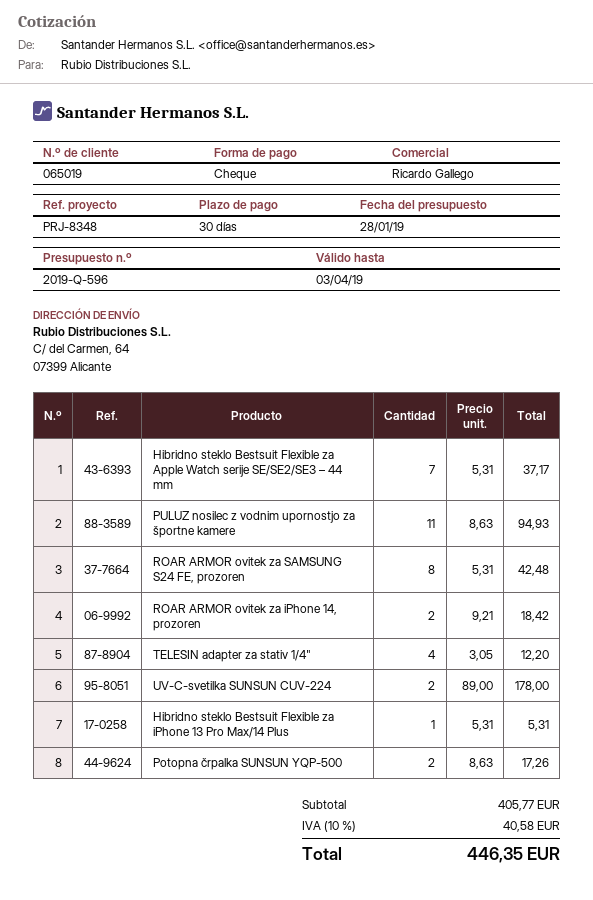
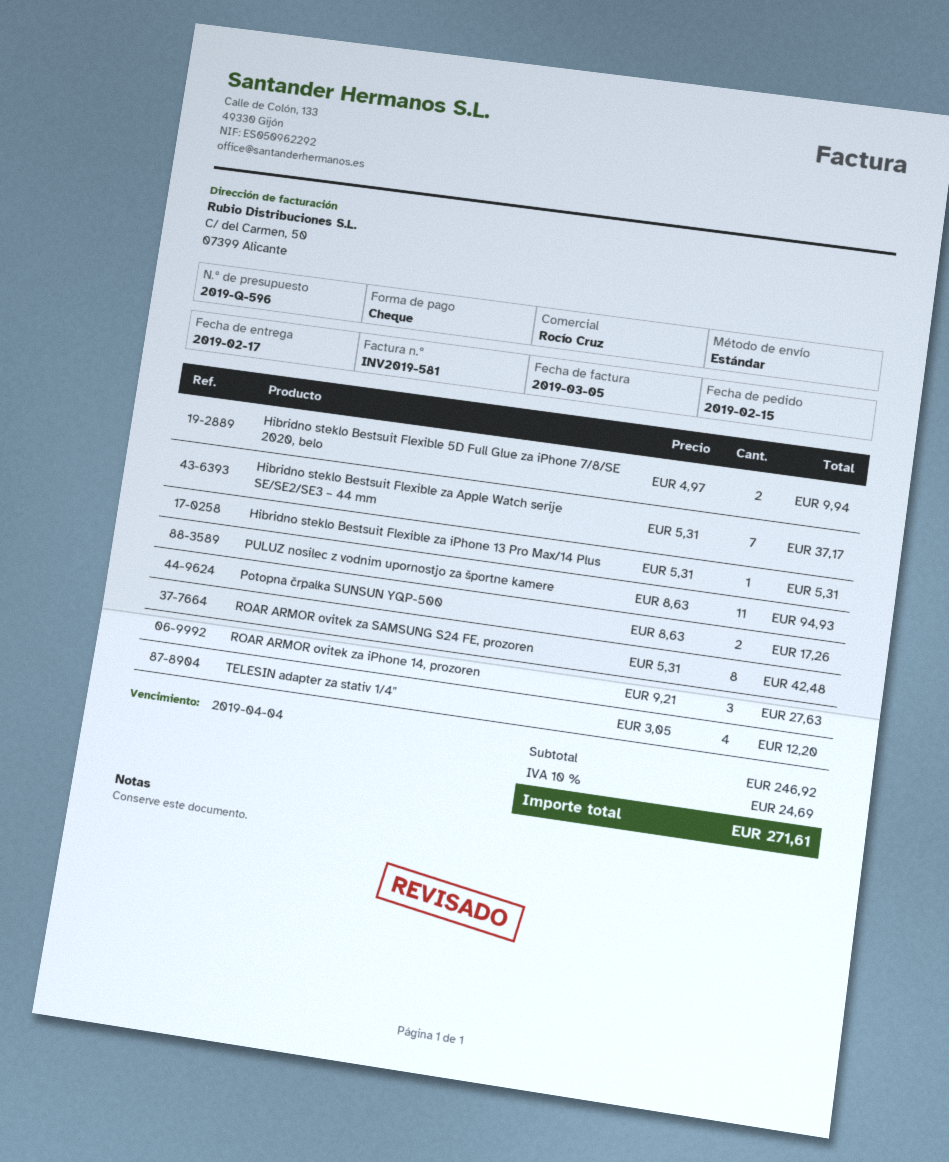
sales rep: Ricardo Gallego -> Rocío Cruz
ROAR ARMOR ovitek za iPhone 14, prozoren: 2 x 9.21 = 18.42 -> 3 x 9.21 = 27.63
UV-C-svetilka SUNSUN CUV-224: 2 x 89.00 = 178.00 -> none
Hibridno steklo Bestsuit Flexible 5D Full Glue za iPhone 7/8/SE 2020, belo: none -> 2 x 4.97 = 9.94
subtotal: 405.77 -> 246.92
tax: 10% = 40.58 -> 10% = 24.69
total: 446.35 -> 271.61

